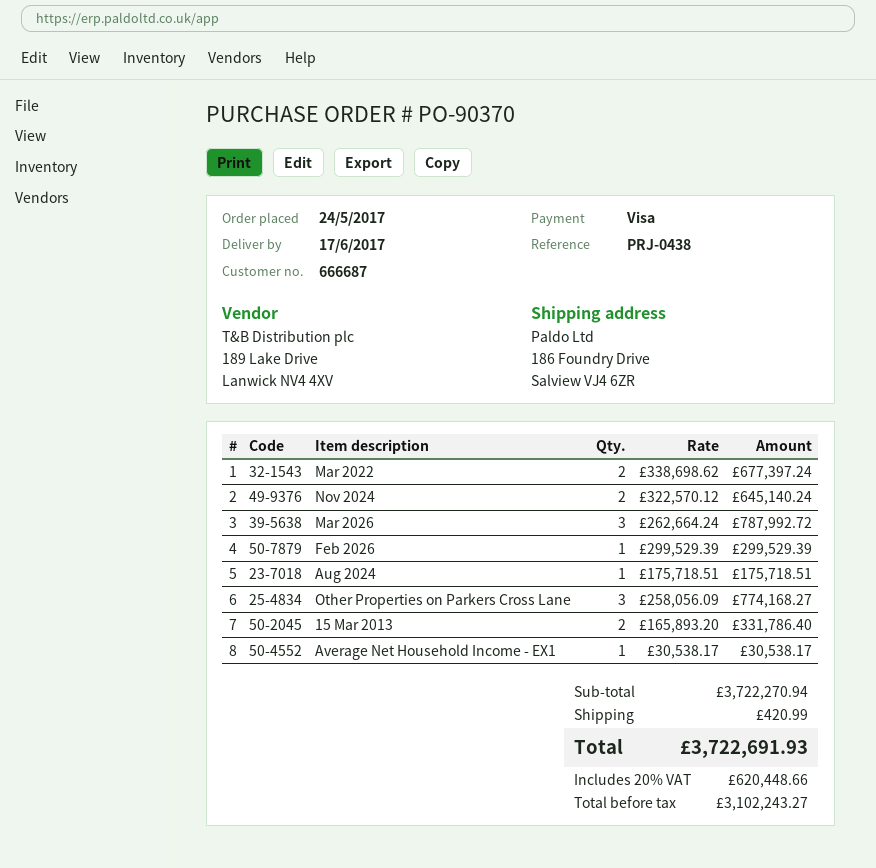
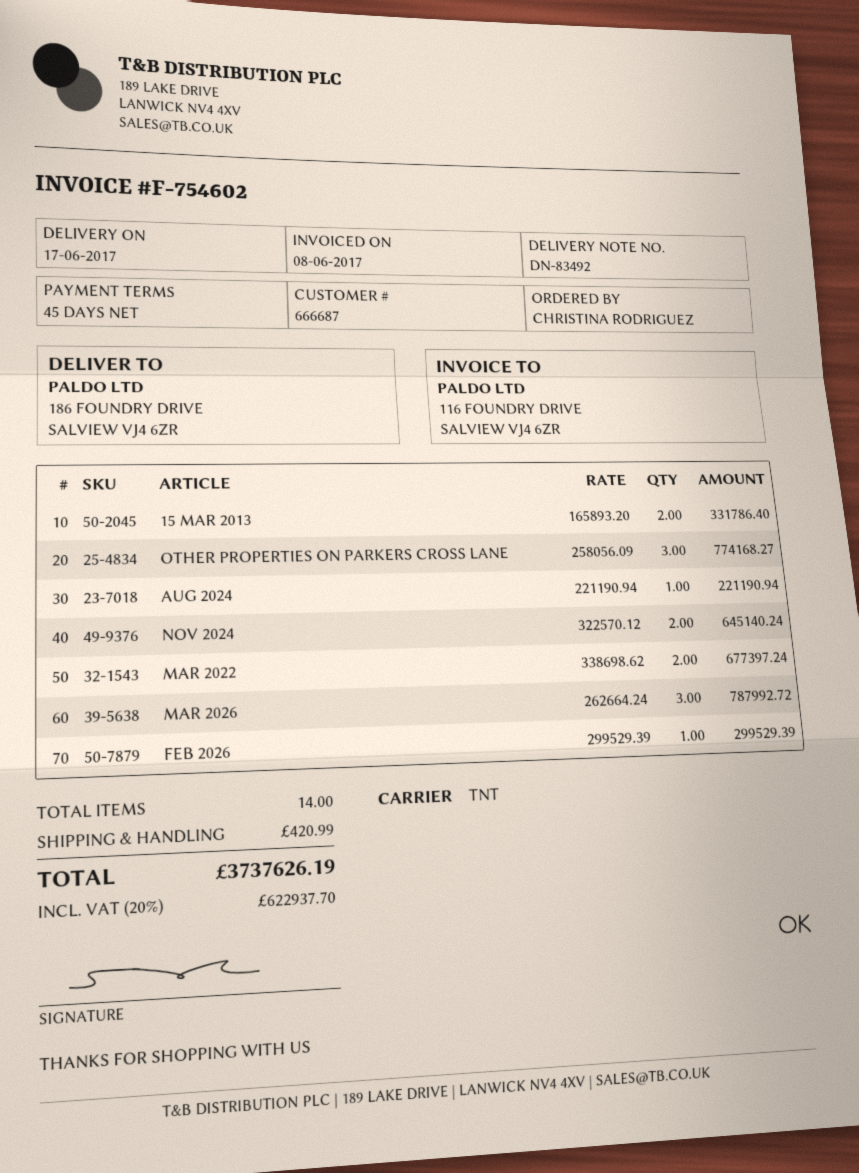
Aug 2024: 1 x 175718.51 = 175718.51 -> 1 x 221190.94 = 221190.94
Average Net Household Income - EX1: 1 x 30538.17 = 30538.17 -> none
tax: 20% = 620448.66 -> 20% = 622937.70
total: 3722691.93 -> 3737626.19

